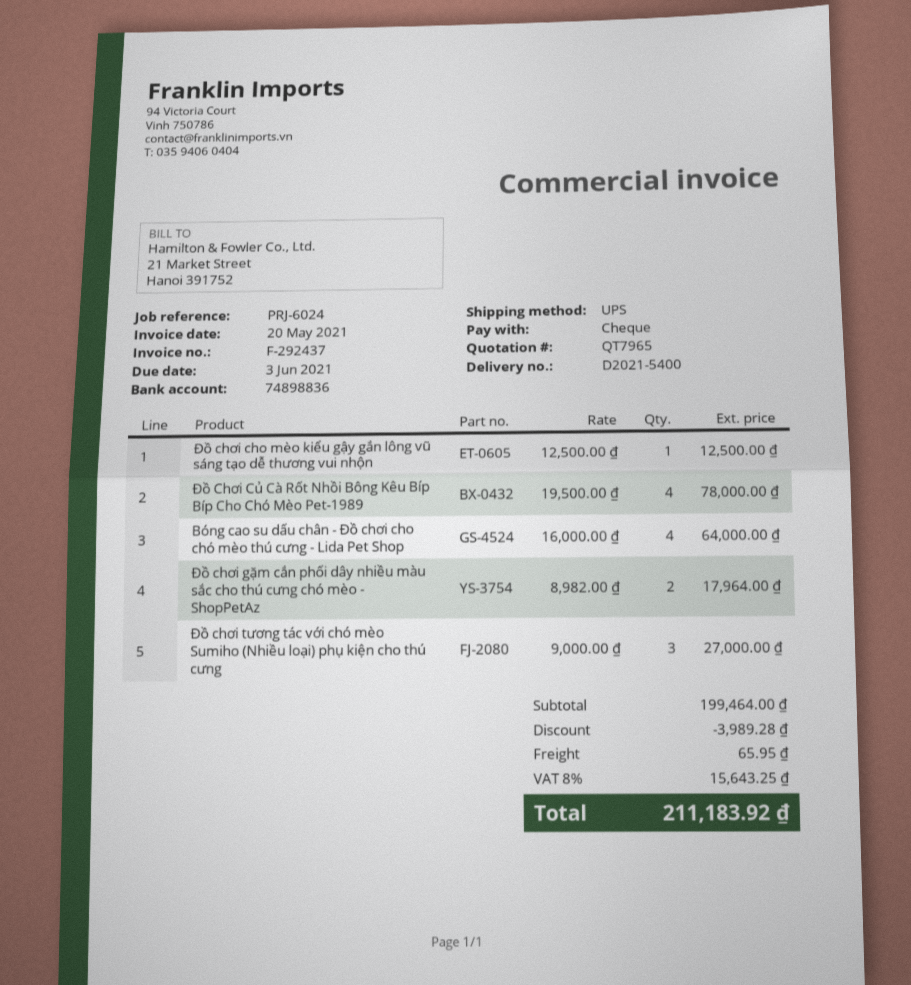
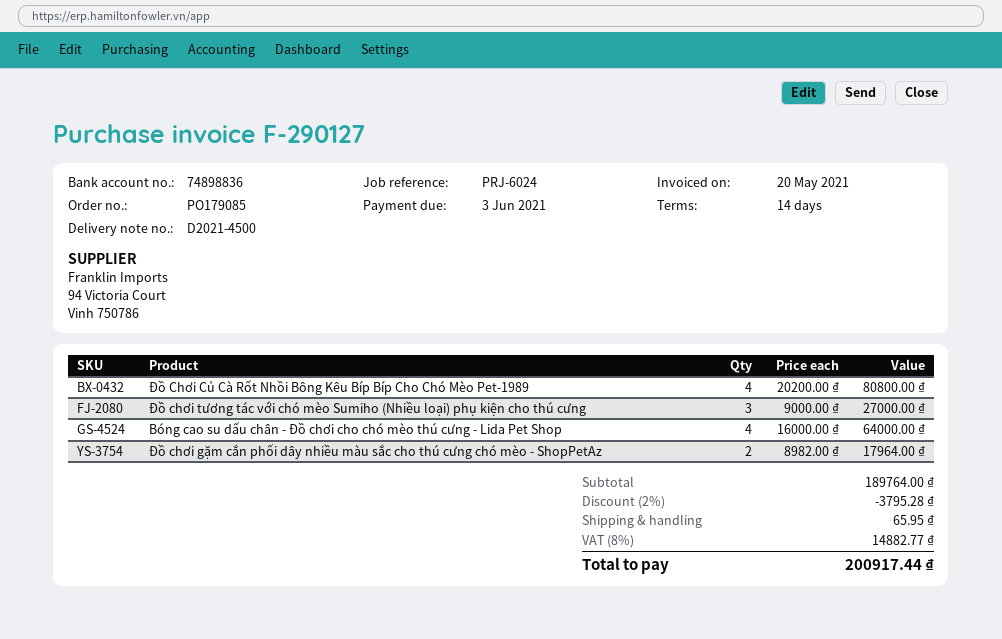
delivery note number: D2021-5400 -> D2021-4500
invoice number: F-292437 -> F-290127
Đồ chơi cho mèo kiểu gậy gắn lông vũ sáng tạo dễ thương vui nhộn: 1 x 12500.00 = 12500.00 -> none
Đồ Chơi Củ Cà Rốt Nhồi Bông Kêu Bíp Bíp Cho Chó Mèo Pet-1989: 4 x 19500.00 = 78000.00 -> 4 x 20200.00 = 80800.00
subtotal: 199464.00 -> 189764.00
discount: 3989.28 -> 3795.28
tax: 8% = 15643.25 -> 8% = 14882.77
total: 211183.92 -> 200917.44

